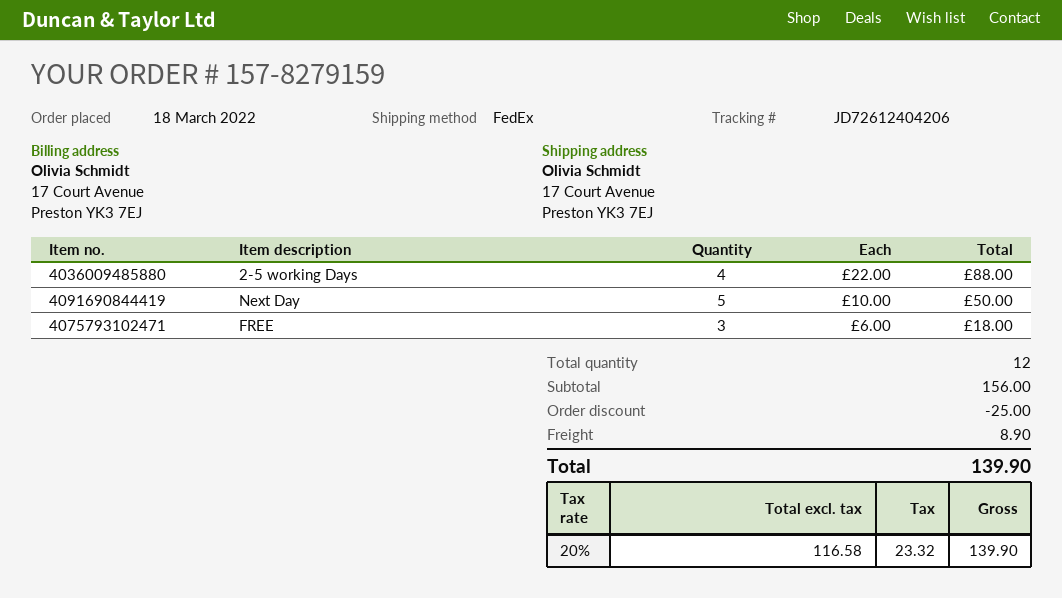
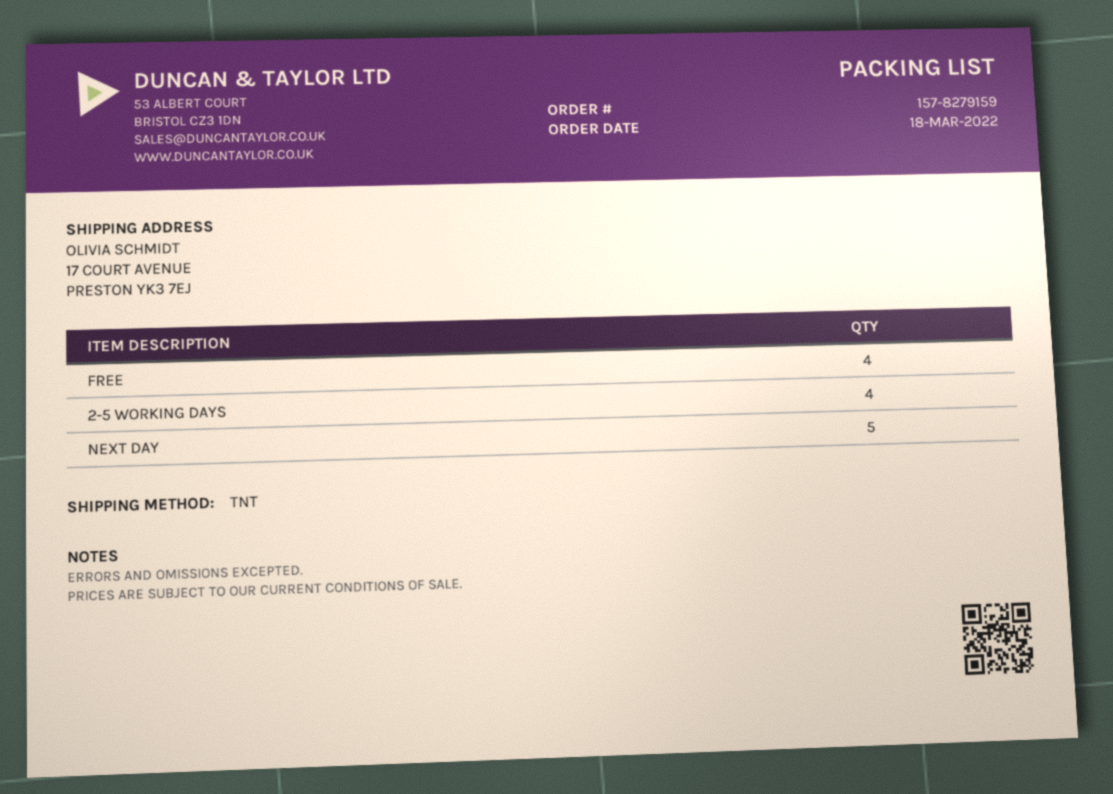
shipping method: FedEx -> TNT
FREE: 3 -> 4

